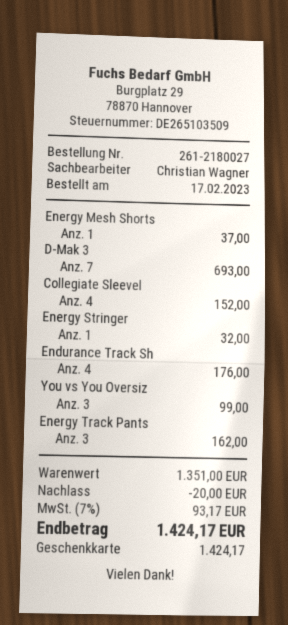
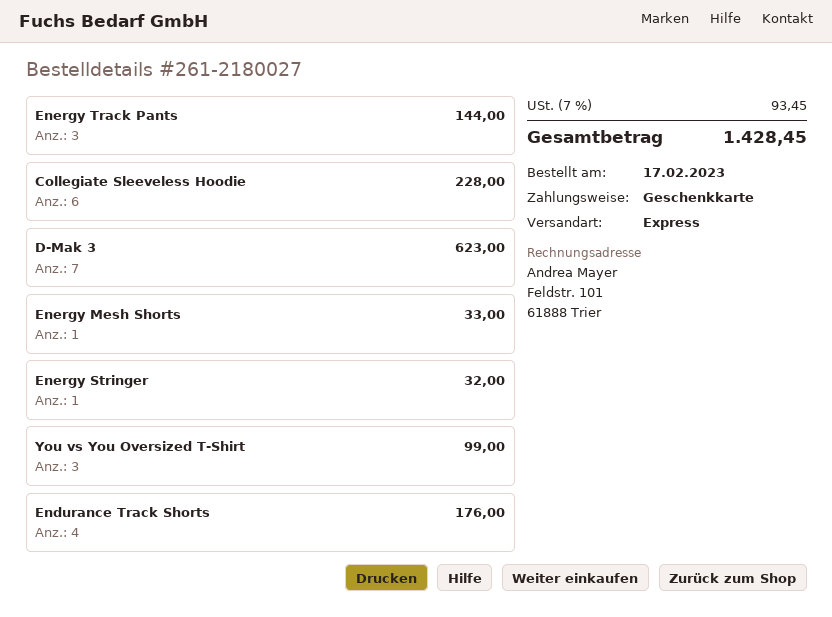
Energy Mesh Shorts: 1 for 37.00 -> 1 for 33.00
D-Mak 3: 7 for 693.00 -> 7 for 623.00
Collegiate Sleevel: 4 for 152.00 -> 6 for 228.00
Energy Track Pants: 3 for 162.00 -> 3 for 144.00
discount: 20.00 -> none
tax: 7% = 93.17 -> 7% = 93.45
total: 1424.17 -> 1428.45

